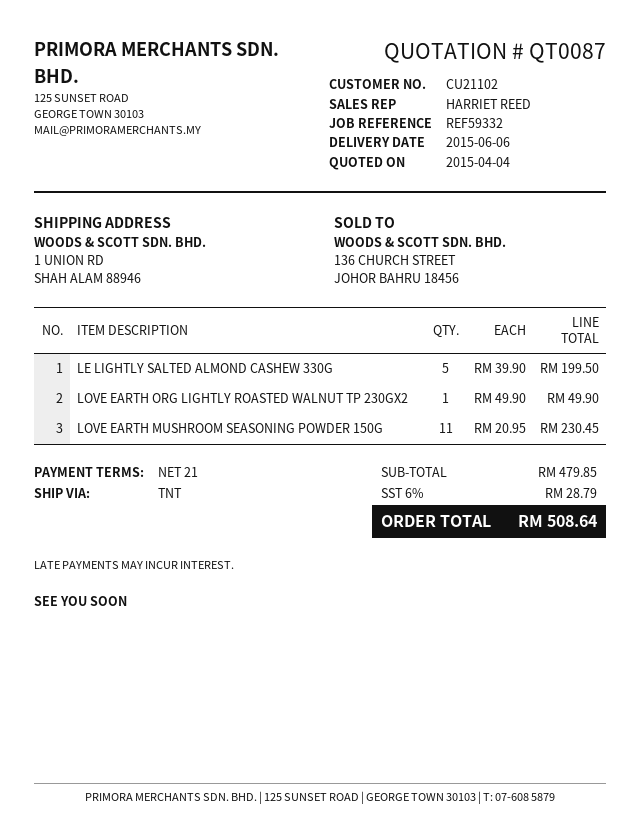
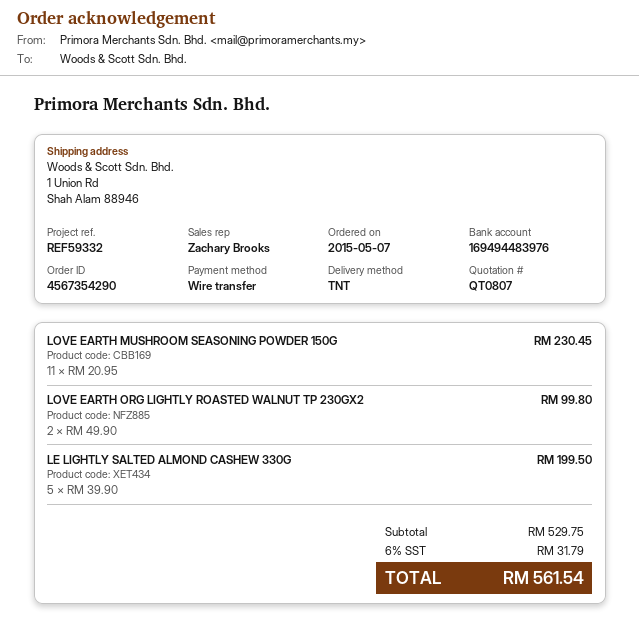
quote number: QT0087 -> QT0807
sales rep: HARRIET REED -> Zachary Brooks
LOVE EARTH ORG LIGHTLY ROASTED WALNUT TP 230GX2: 1 x 49.90 = 49.90 -> 2 x 49.90 = 99.80
subtotal: 479.85 -> 529.75
tax: 6% = 28.79 -> 6% = 31.79
total: 508.64 -> 561.54

